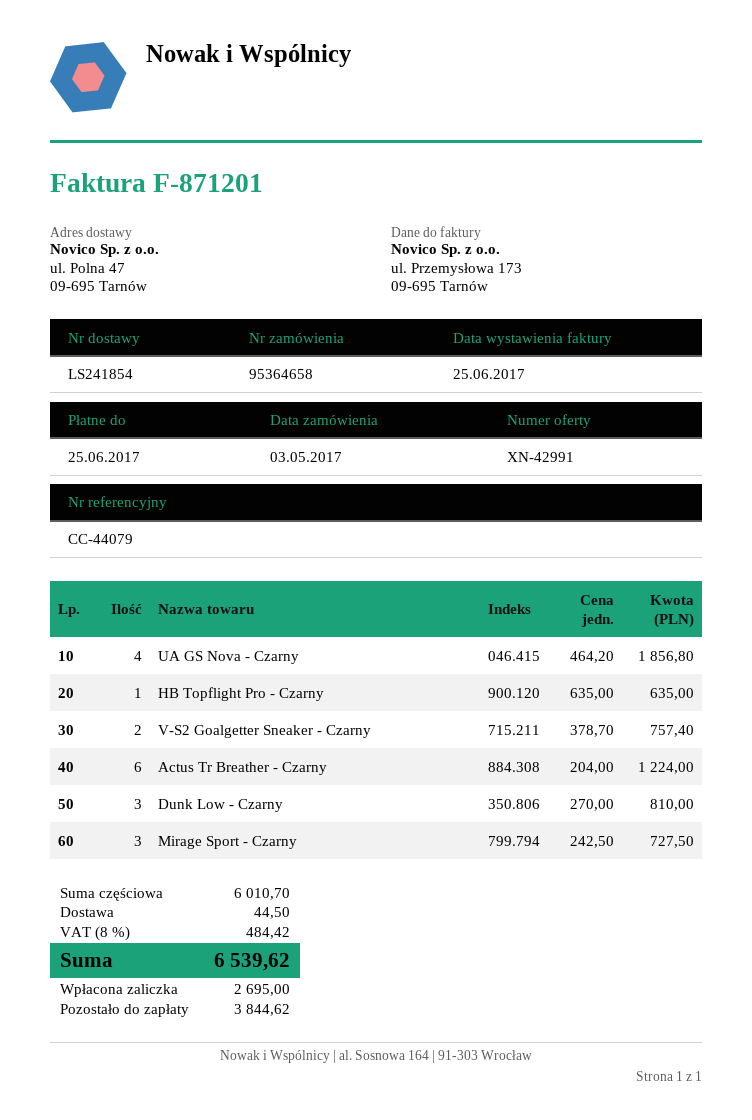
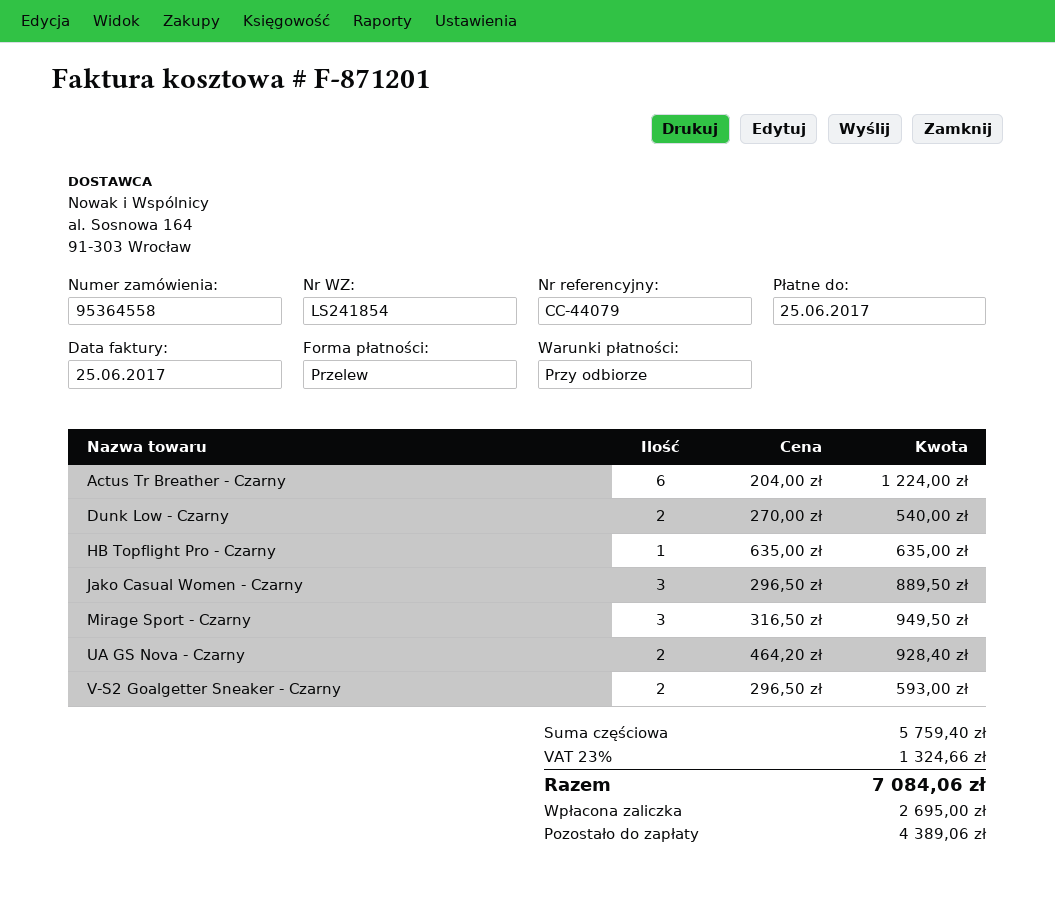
order number: 95364658 -> 95364558
UA GS Nova - Czarny: 4 x 464.20 = 1856.80 -> 2 x 464.20 = 928.40
V-S2 Goalgetter Sneaker - Czarny: 2 x 378.70 = 757.40 -> 2 x 296.50 = 593.00
Dunk Low - Czarny: 3 x 270.00 = 810.00 -> 2 x 270.00 = 540.00
Mirage Sport - Czarny: 3 x 242.50 = 727.50 -> 3 x 316.50 = 949.50
Jako Casual Women - Czarny: none -> 3 x 296.50 = 889.50
subtotal: 6010.70 -> 5759.40
shipping: 44.50 -> none
tax: 8% = 484.42 -> 23% = 1324.66
total: 6539.62 -> 7084.06
balance: 3844.62 -> 4389.06

